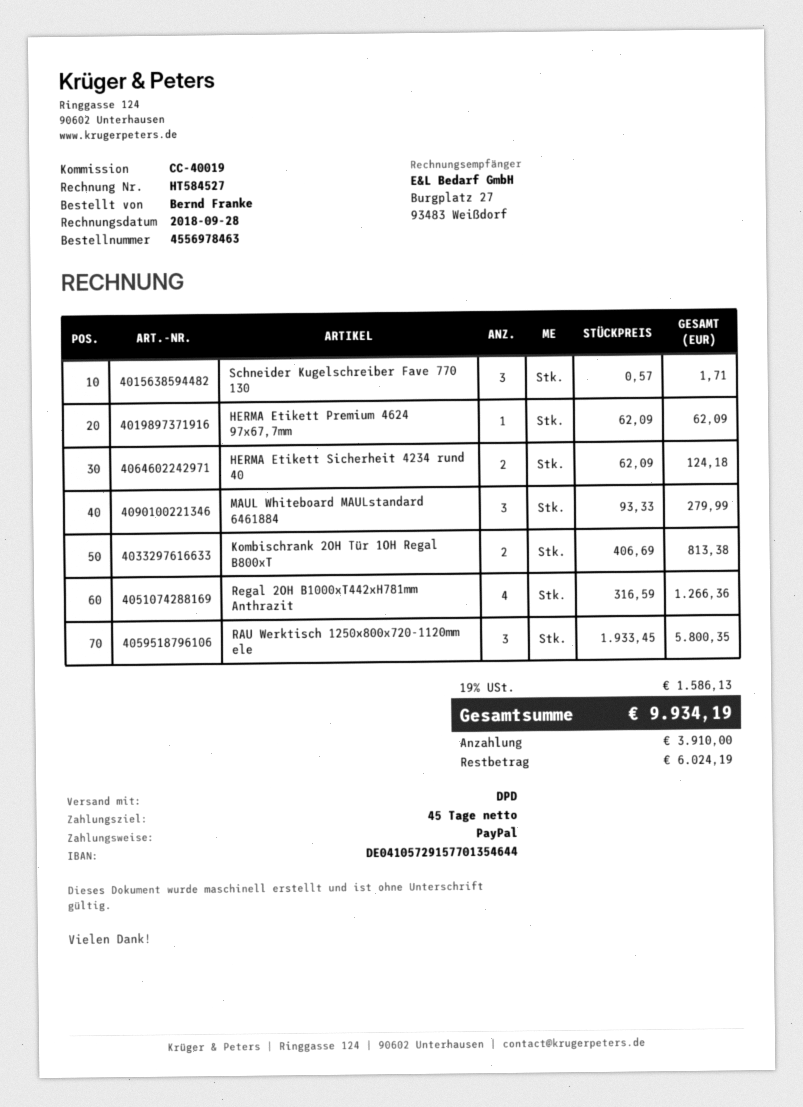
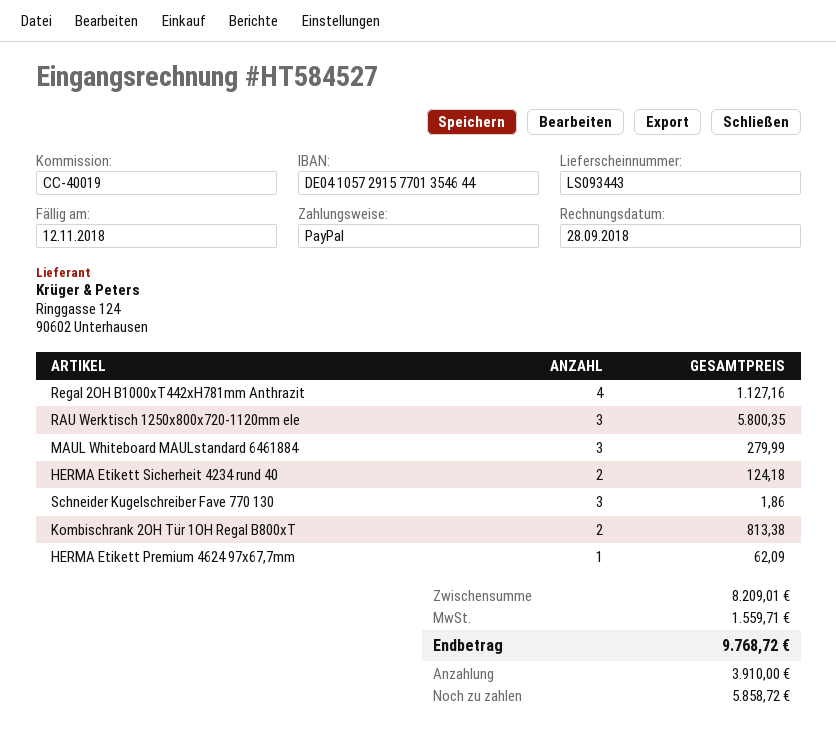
Schneider Kugelschreiber Fave 770 130: 3 for 1.71 -> 3 for 1.86
Regal 2OH B1000xT442xH781mm Anthrazit: 4 for 1266.36 -> 4 for 1127.16
tax: 1586.13 -> 1559.71
total: 9934.19 -> 9768.72
balance: 6024.19 -> 5858.72

